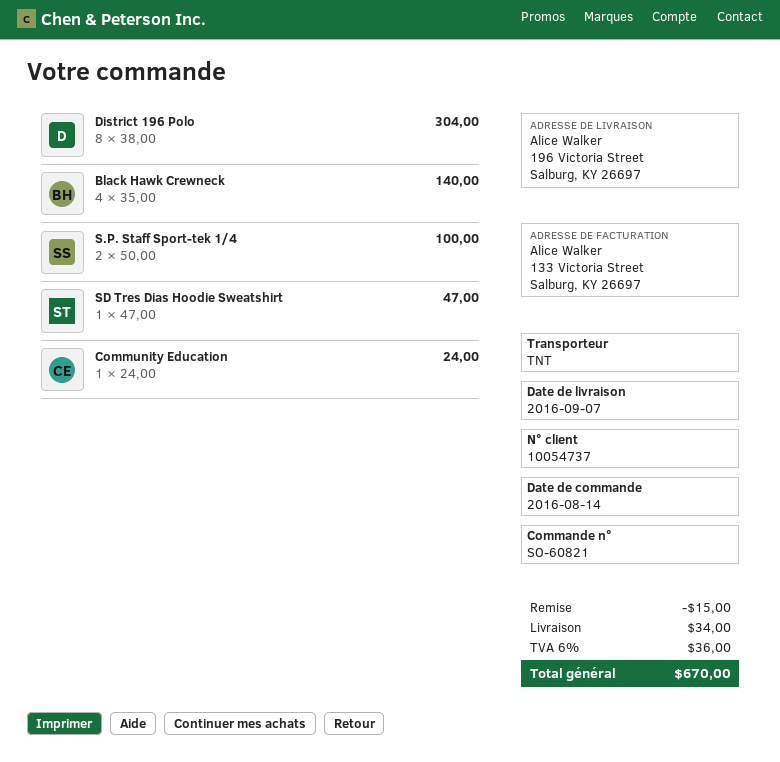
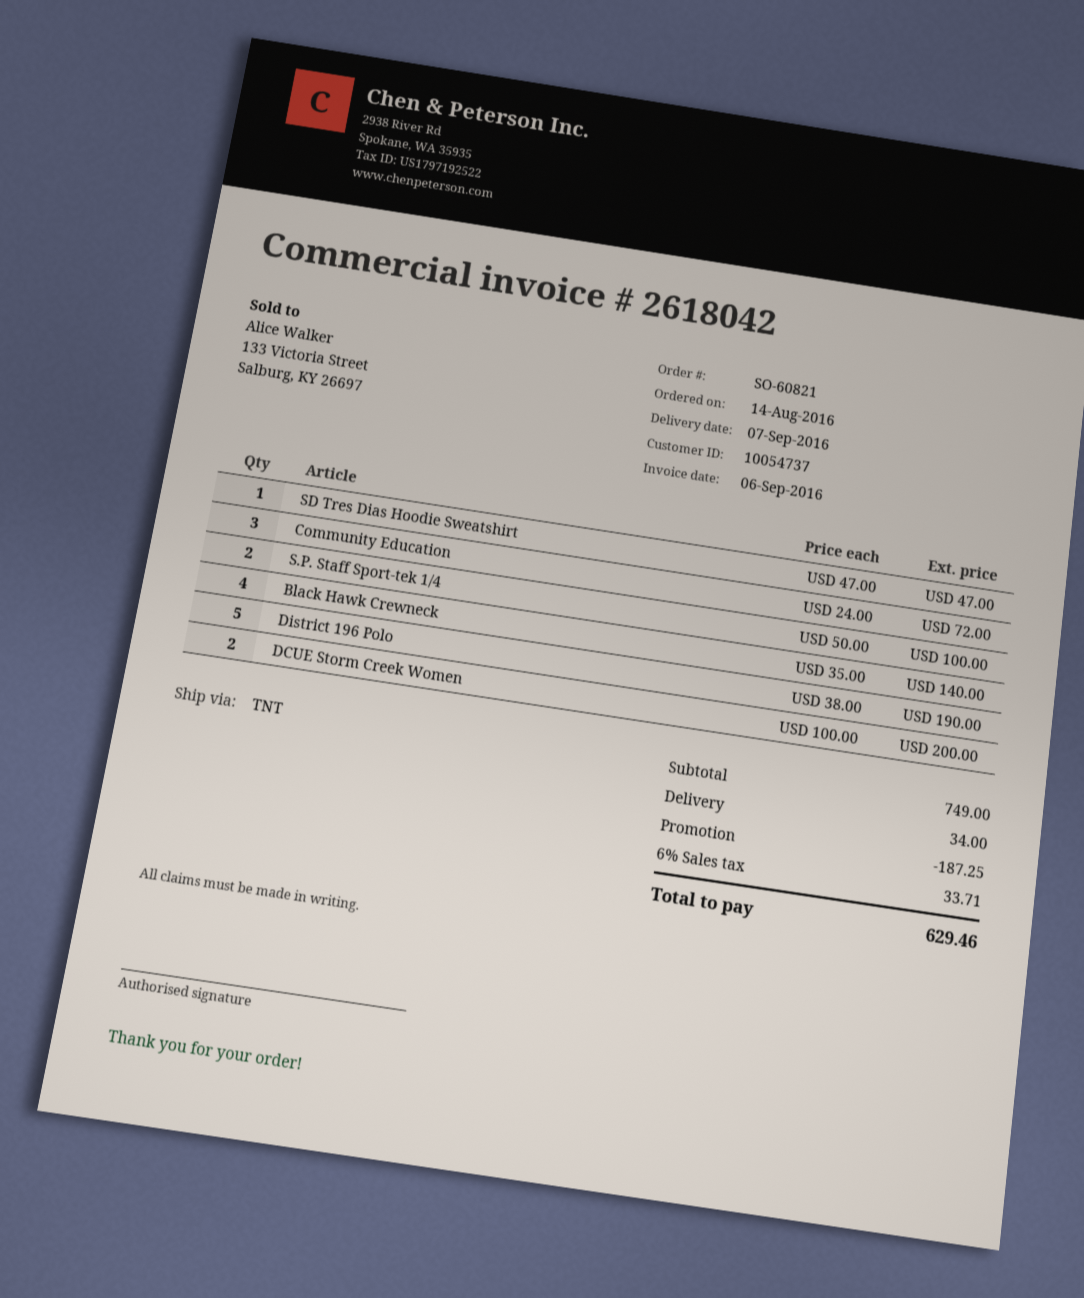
District 196 Polo: 8 x 38.00 = 304.00 -> 5 x 38.00 = 190.00
Community Education: 1 x 24.00 = 24.00 -> 3 x 24.00 = 72.00
DCUE Storm Creek Women: none -> 2 x 100.00 = 200.00
discount: 15.00 -> 187.25
tax: 6% = 36.00 -> 6% = 33.71
total: 670.00 -> 629.46

